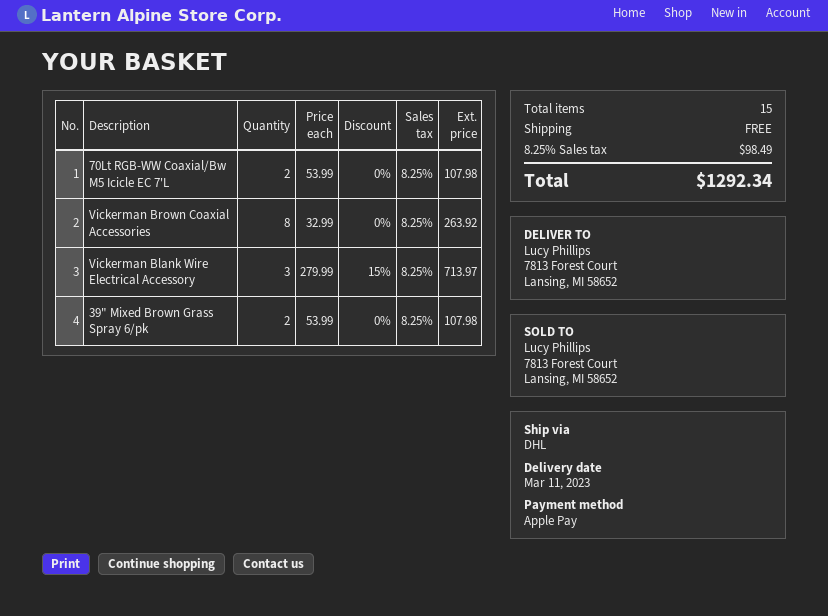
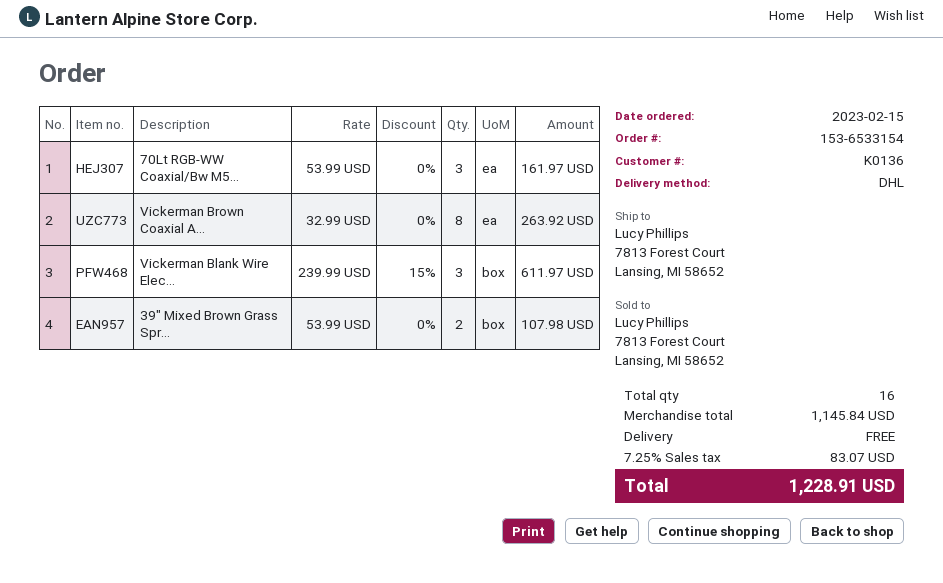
70Lt RGB-WW Coaxial/Bw M5 Icicle EC 7'L: 2 x 53.99 = 107.98 -> 3 x 53.99 = 161.97
Vickerman Blank Wire Electrical Accessory: 3 x 279.99 - 15% = 713.97 -> 3 x 239.99 - 15% = 611.97
total quantity: 15 -> 16
tax: 8.25% = 98.49 -> 7.25% = 83.07
total: 1292.34 -> 1228.91

